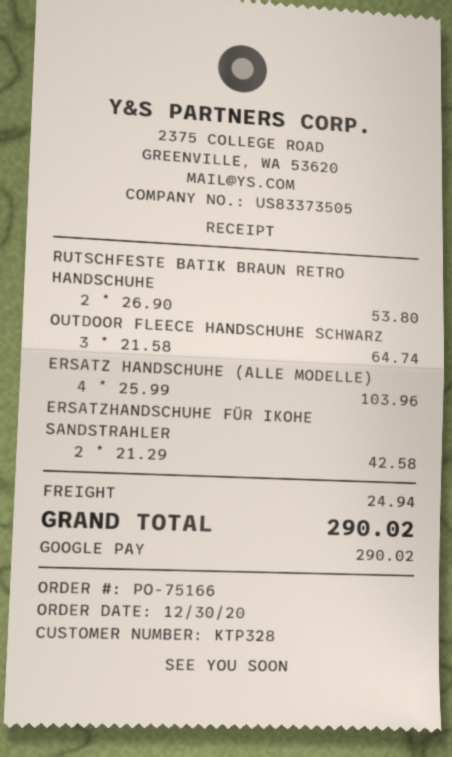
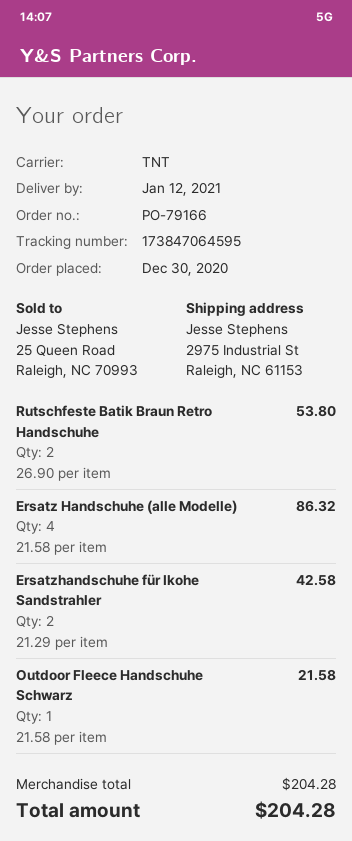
order number: PO-75166 -> PO-79166
OUTDOOR FLEECE HANDSCHUHE SCHWARZ: 3 x 21.58 = 64.74 -> 1 x 21.58 = 21.58
ERSATZ HANDSCHUHE (ALLE MODELLE): 4 x 25.99 = 103.96 -> 4 x 21.58 = 86.32
shipping: 24.94 -> none
total: 290.02 -> 204.28

